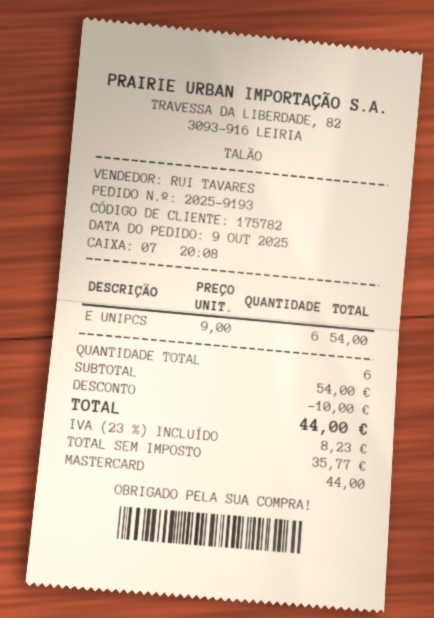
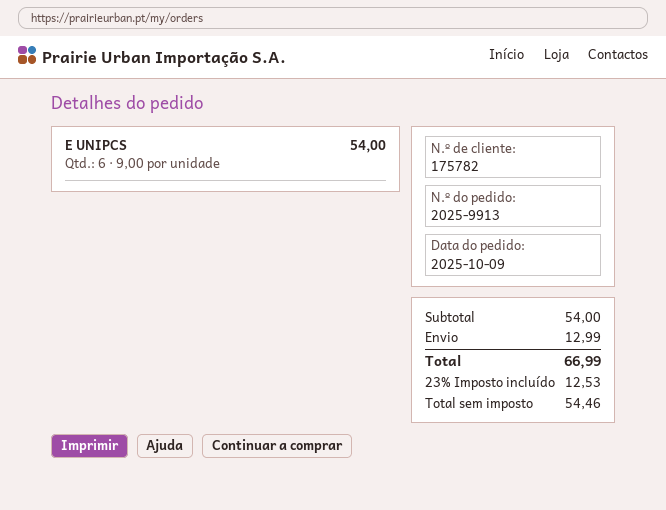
order number: 2025-9193 -> 2025-9913
discount: 10.00 -> none
shipping: none -> 12.99
net: 35.77 -> 54.46
tax: 23% = 8.23 -> 23% = 12.53
total: 44.00 -> 66.99

